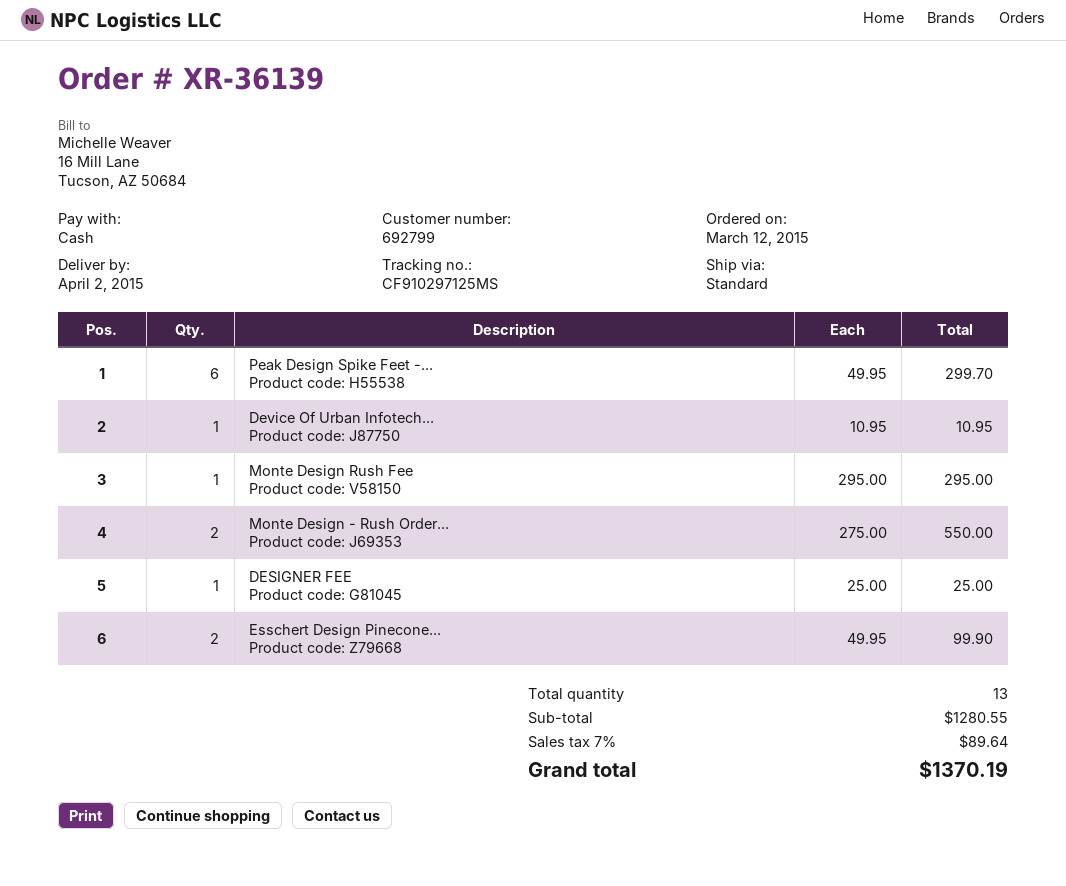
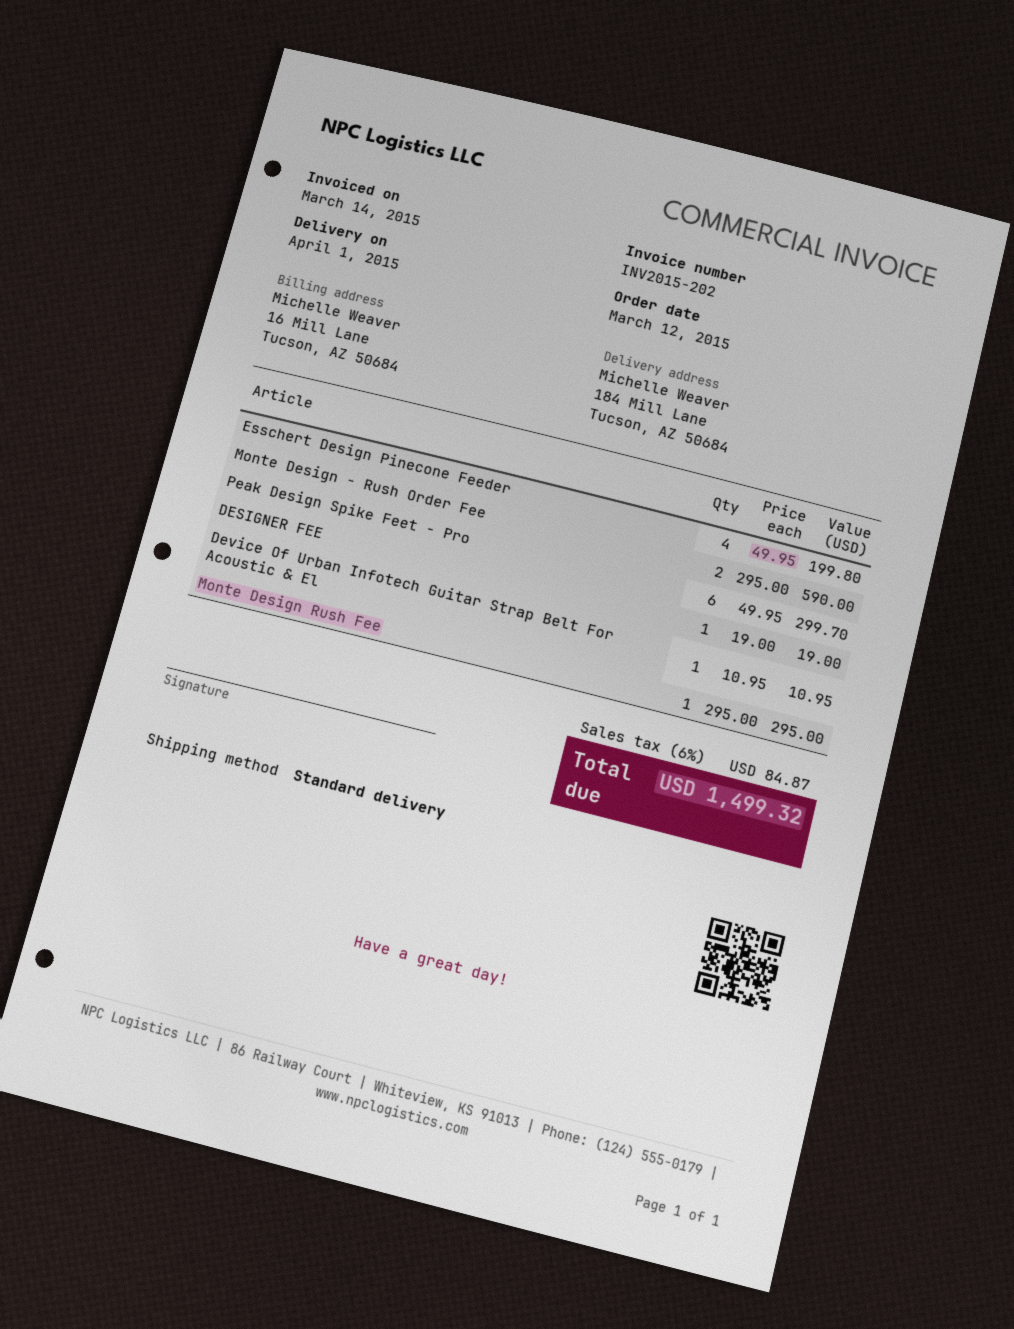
delivery date: 2015-04-02 -> 2015-04-01
Monte Design - Rush Order...: 2 x 275.00 = 550.00 -> 2 x 295.00 = 590.00
DESIGNER FEE: 1 x 25.00 = 25.00 -> 1 x 19.00 = 19.00
Esschert Design Pinecone...: 2 x 49.95 = 99.90 -> 4 x 49.95 = 199.80
tax: 7% = 89.64 -> 6% = 84.87
total: 1370.19 -> 1499.32

